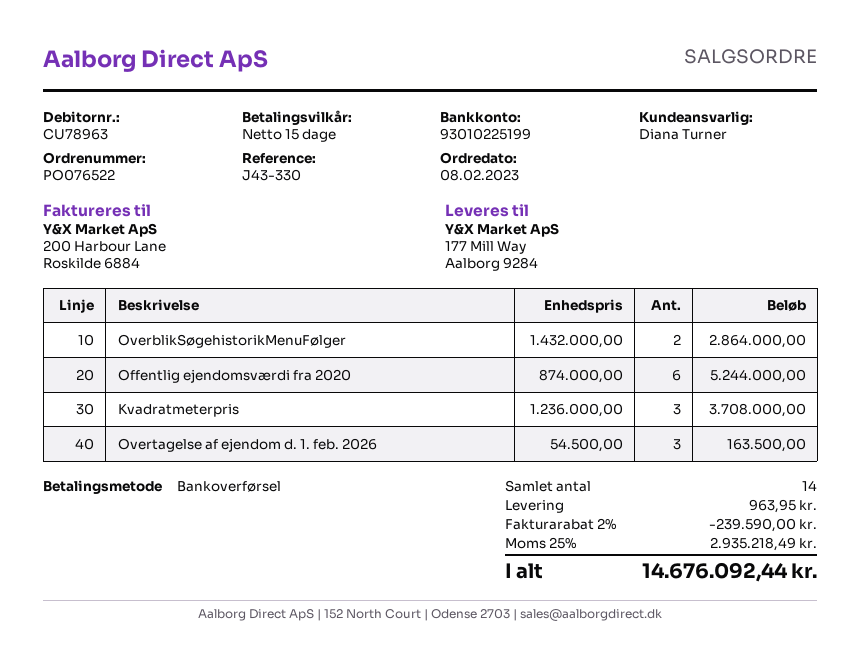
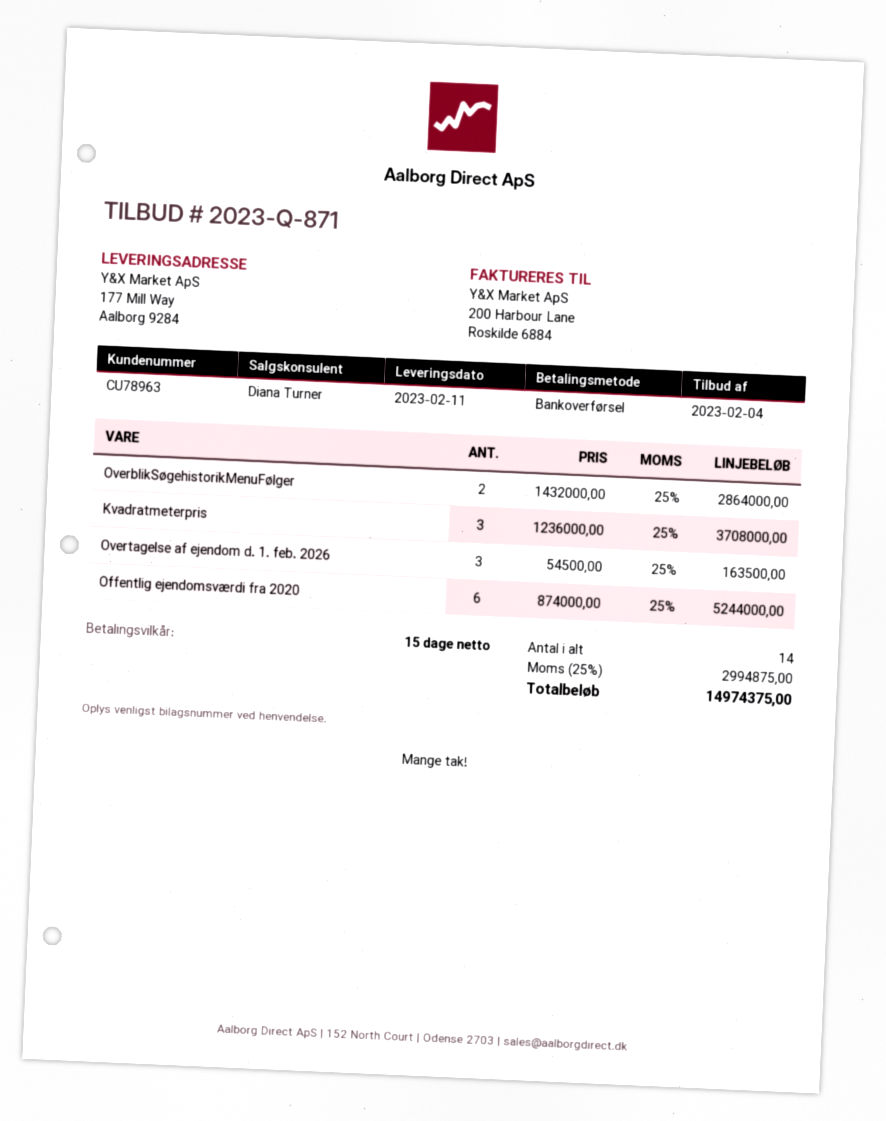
discount: 2% = 239590.00 -> none
shipping: 963.95 -> none
tax: 25% = 2935218.49 -> 25% = 2994875.00
total: 14676092.44 -> 14974375.00

